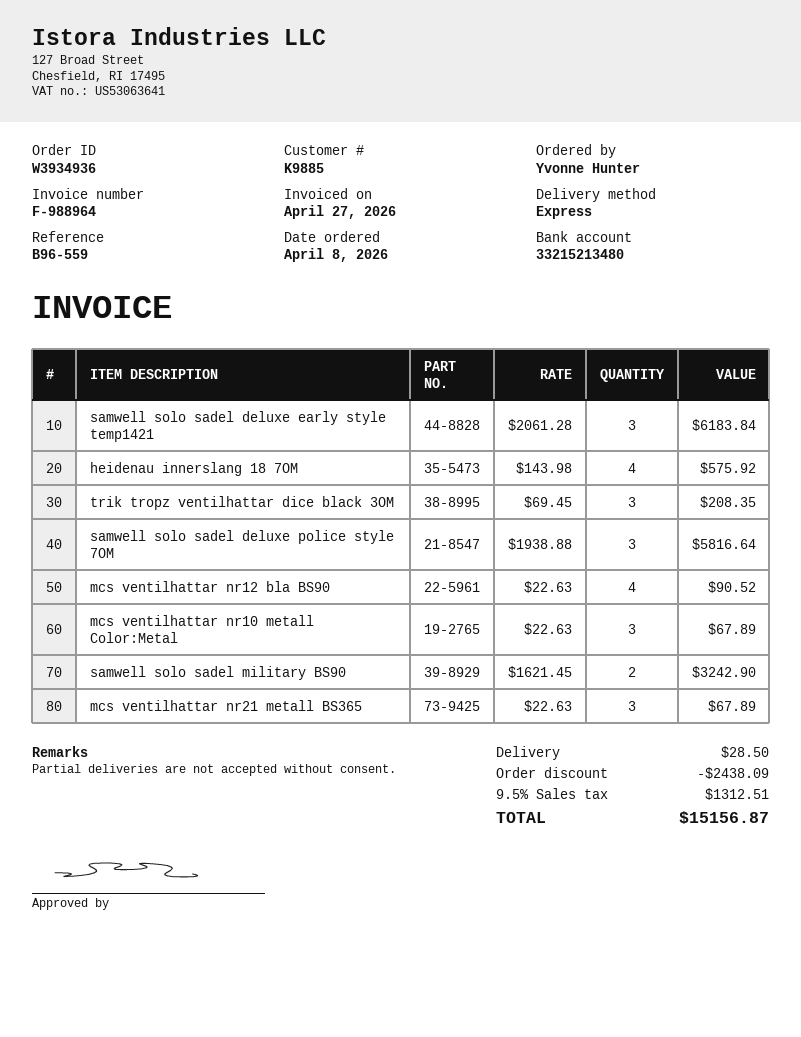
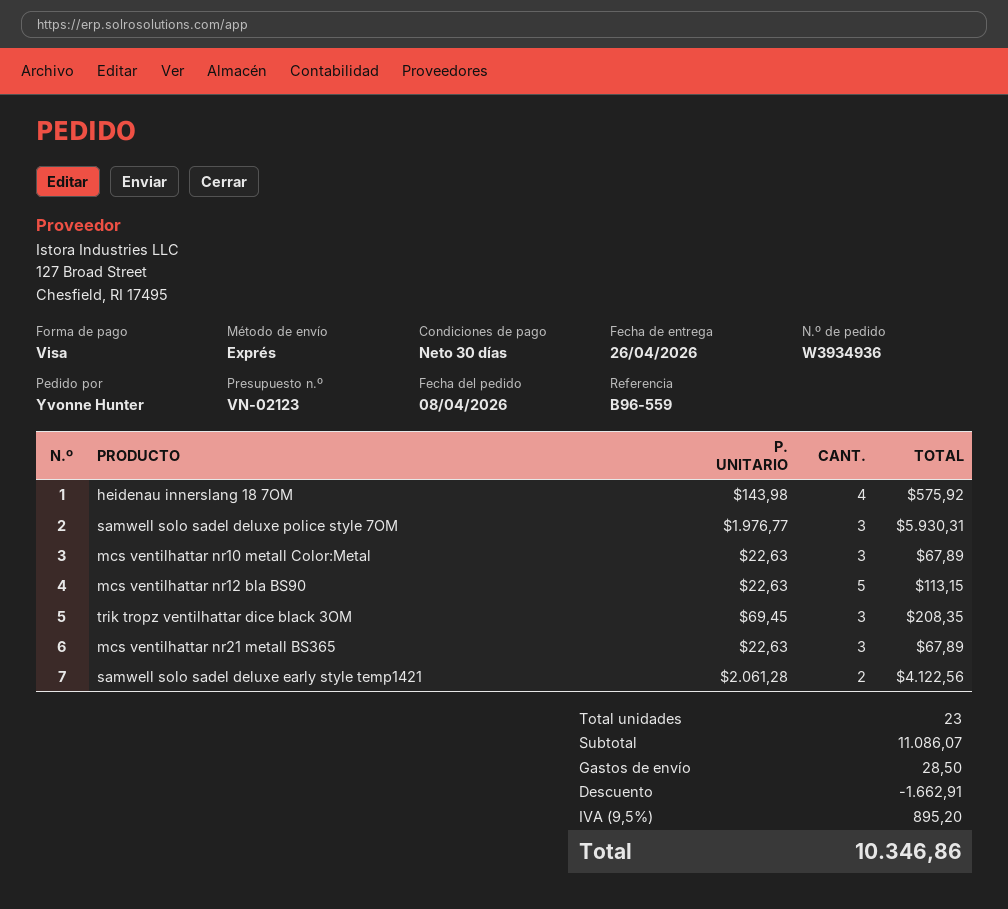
samwell solo sadel deluxe early style temp1421: 3 x 2061.28 = 6183.84 -> 2 x 2061.28 = 4122.56
samwell solo sadel deluxe police style 7OM: 3 x 1938.88 = 5816.64 -> 3 x 1976.77 = 5930.31
mcs ventilhattar nr12 bla BS90: 4 x 22.63 = 90.52 -> 5 x 22.63 = 113.15
samwell solo sadel military BS90: 2 x 1621.45 = 3242.90 -> none
discount: 2438.09 -> 1662.91
tax: 9.5% = 1312.51 -> 9.5% = 895.20
total: 15156.87 -> 10346.86

